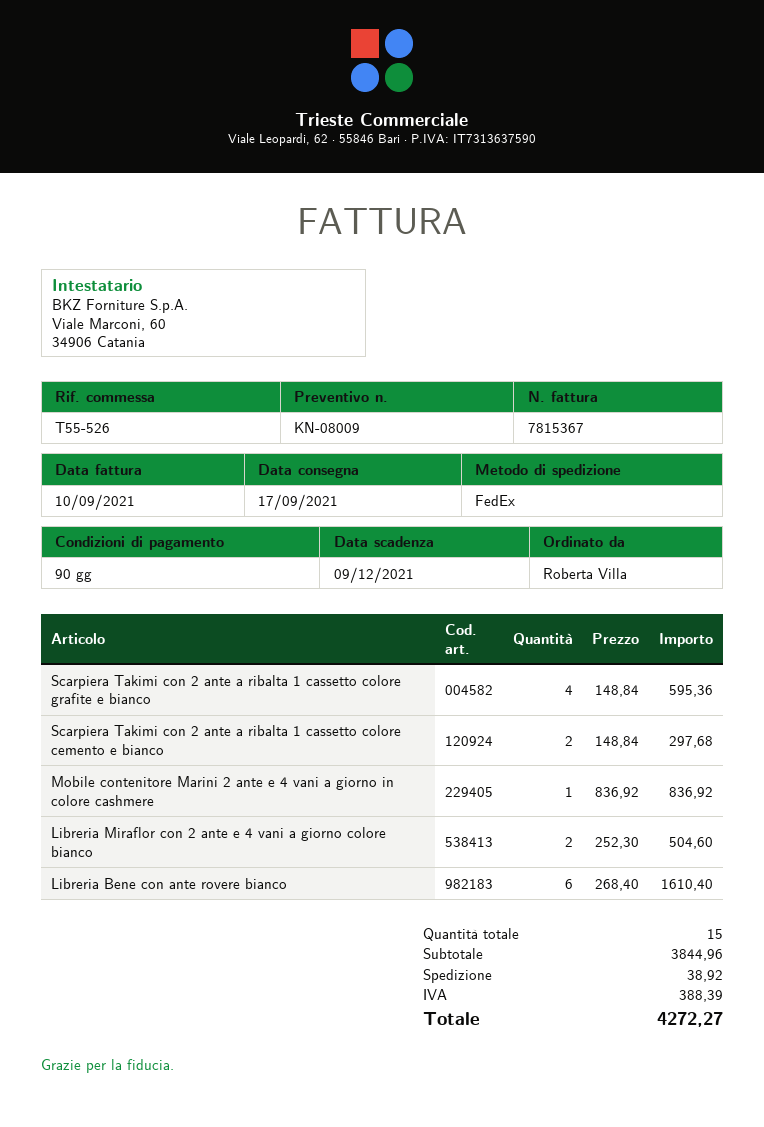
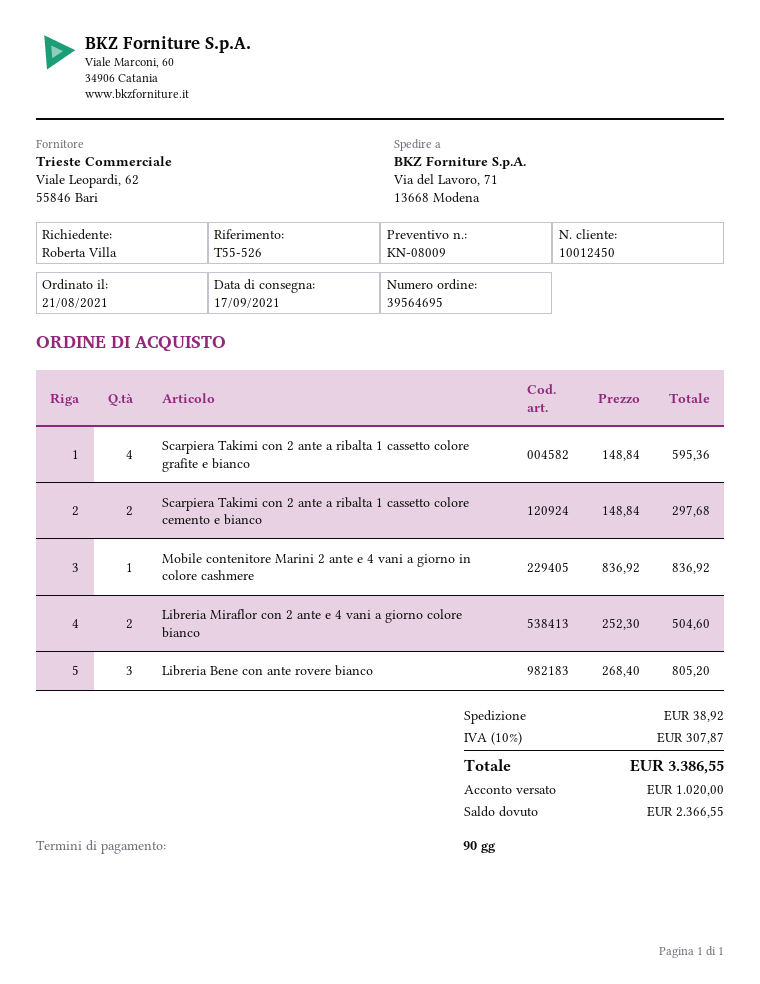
Libreria Bene con ante rovere bianco: 6 x 268.40 = 1610.40 -> 3 x 268.40 = 805.20
tax: 388.39 -> 307.87
total: 4272.27 -> 3386.55

